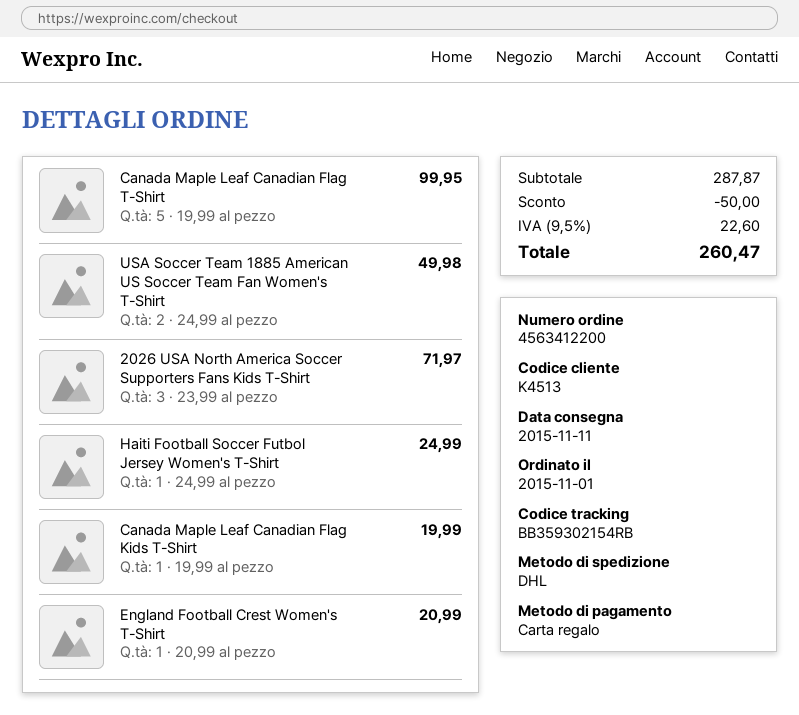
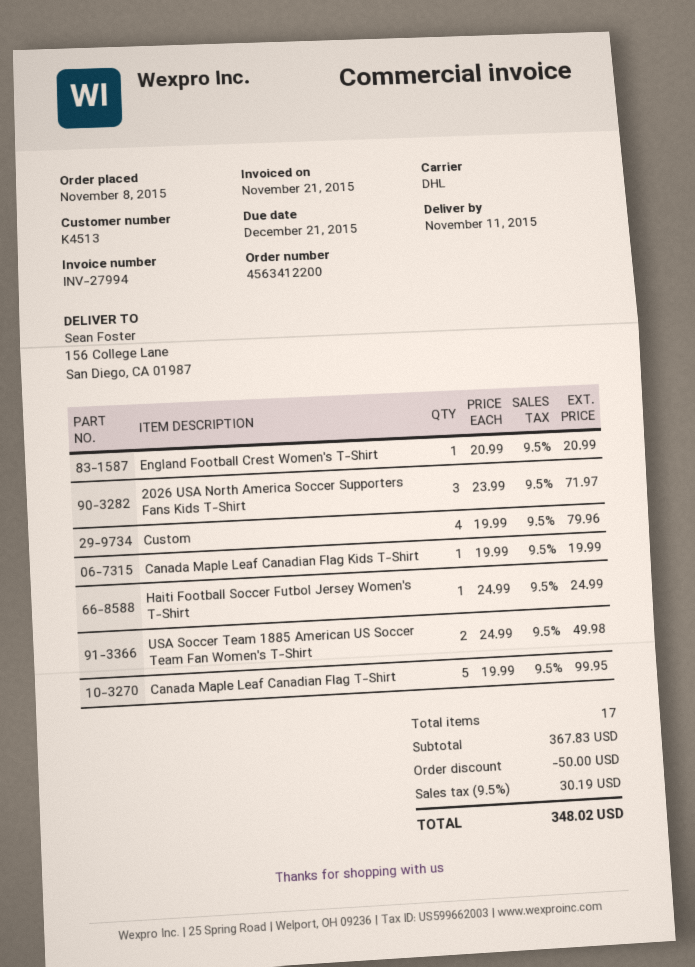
order date: 2015-11-01 -> 2015-11-08
Custom: none -> 4 x 19.99 = 79.96
subtotal: 287.87 -> 367.83
tax: 9.5% = 22.60 -> 9.5% = 30.19
total: 260.47 -> 348.02

